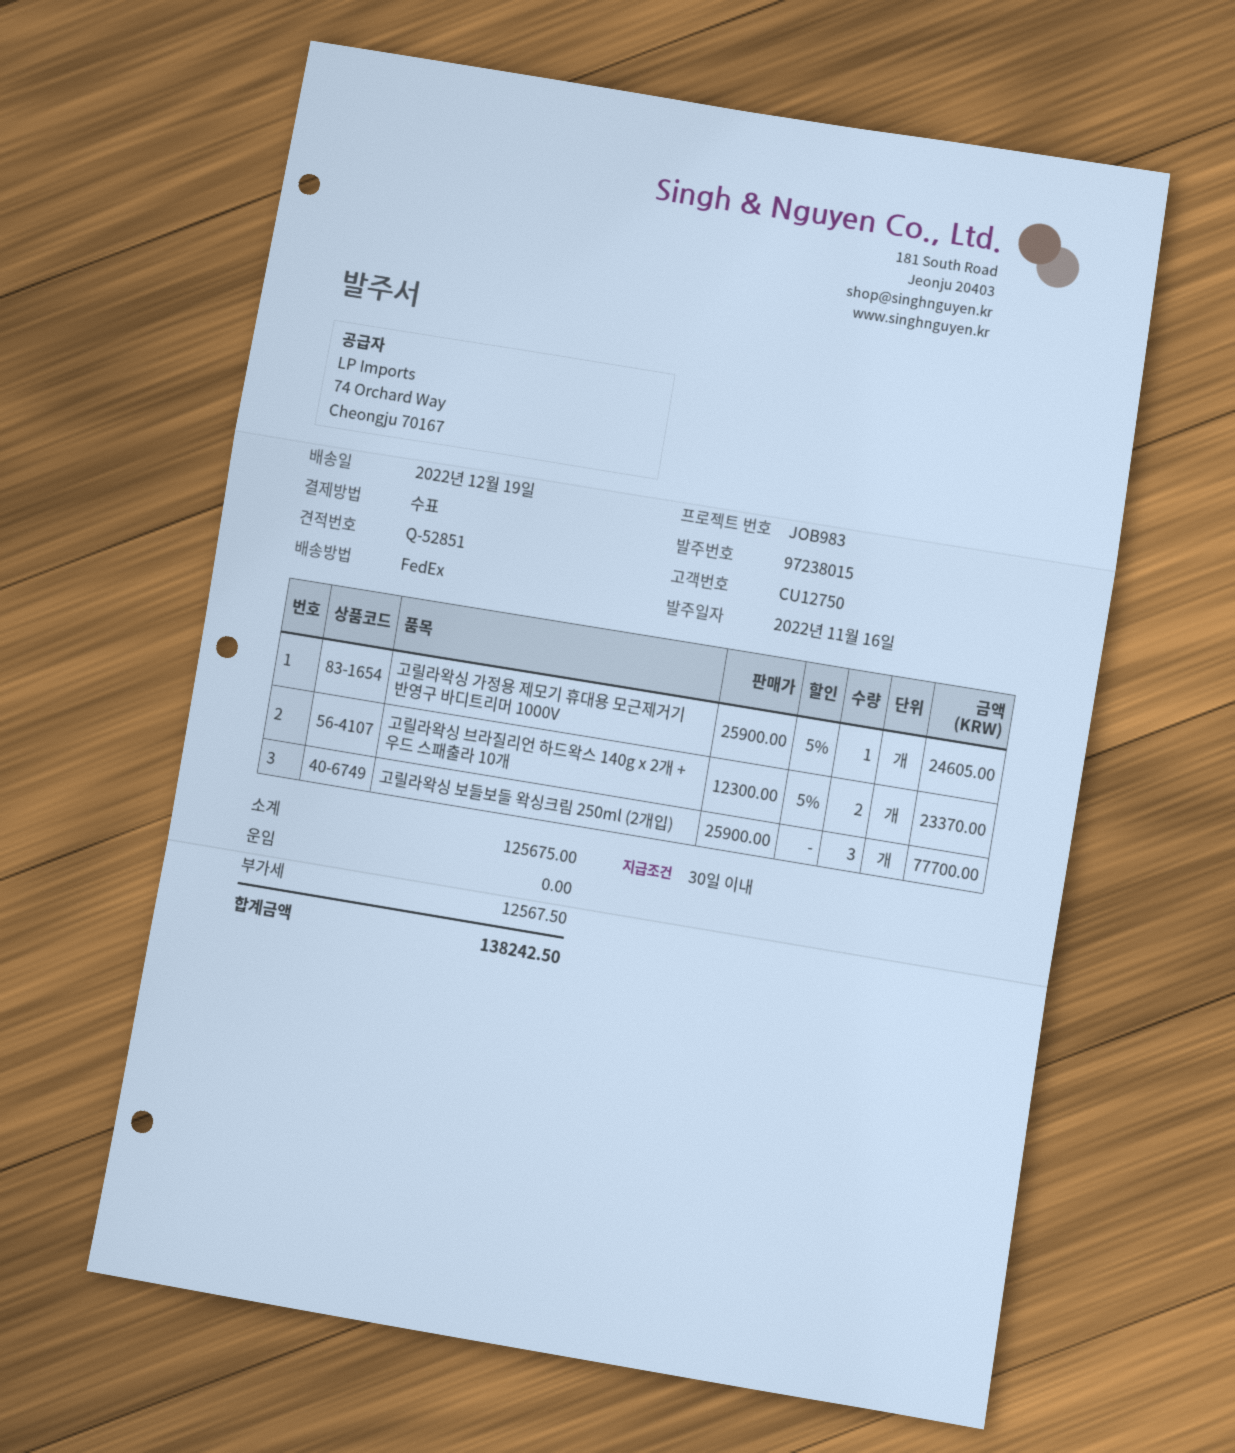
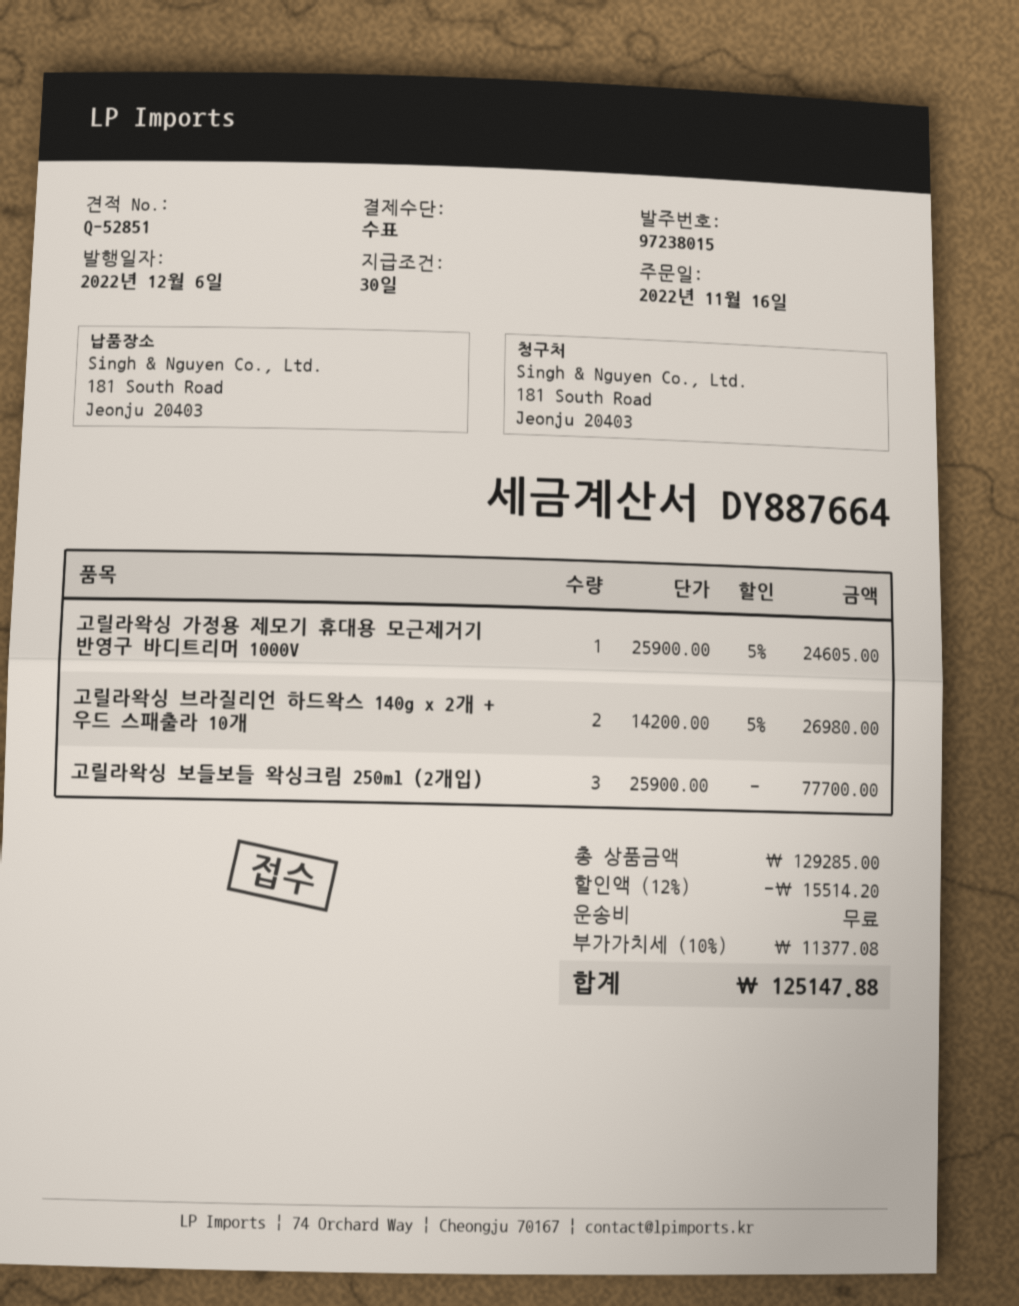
고릴라왁싱 브라질리언 하드왁스 140g x 2개 + 우드 스패출라 10개: 2 x 12300.00 - 5% = 23370.00 -> 2 x 14200.00 - 5% = 26980.00
subtotal: 125675.00 -> 129285.00
discount: none -> 12% = 15514.20
tax: 12567.50 -> 11377.08
total: 138242.50 -> 125147.88

